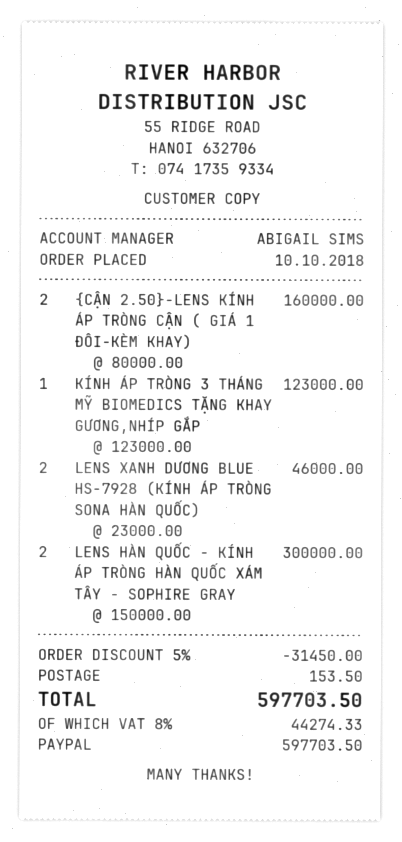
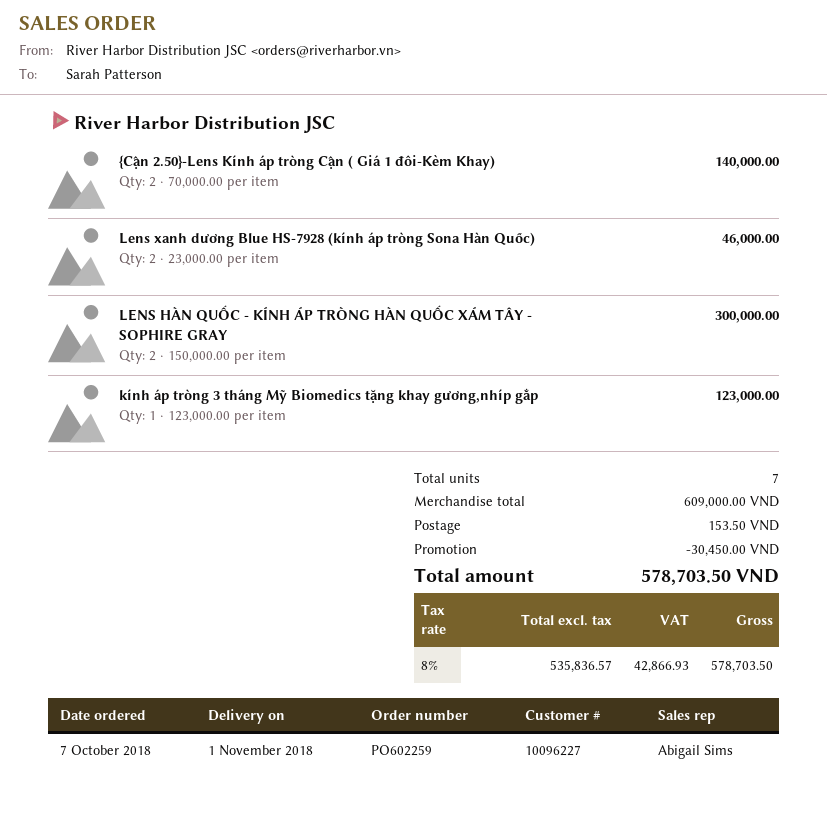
order date: 2018-10-10 -> 2018-10-07
{CẬN 2.50}-LENS KÍNH ÁP TRÒNG CẬN ( GIÁ 1 ĐÔI-KÈM KHAY): 2 x 80000.00 = 160000.00 -> 2 x 70000.00 = 140000.00
discount: 31450.00 -> 30450.00
tax: 8% = 44274.33 -> 8% = 42866.93
total: 597703.50 -> 578703.50

